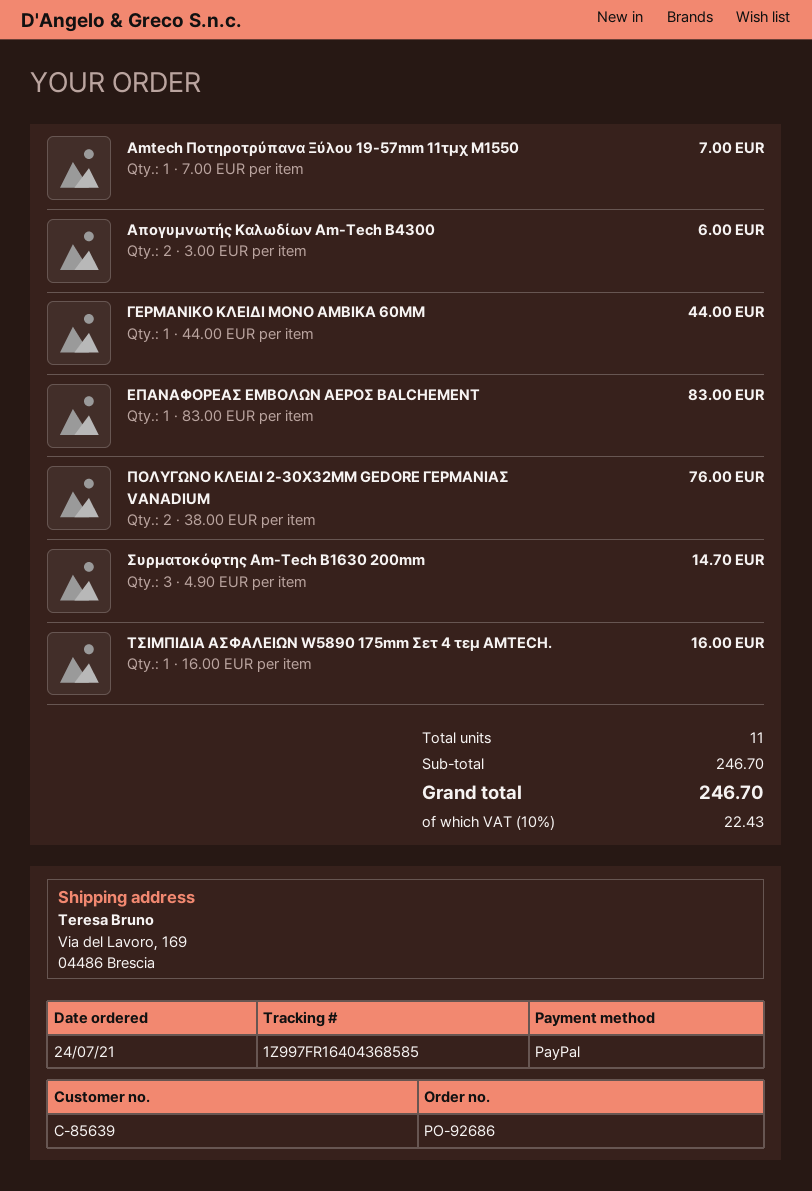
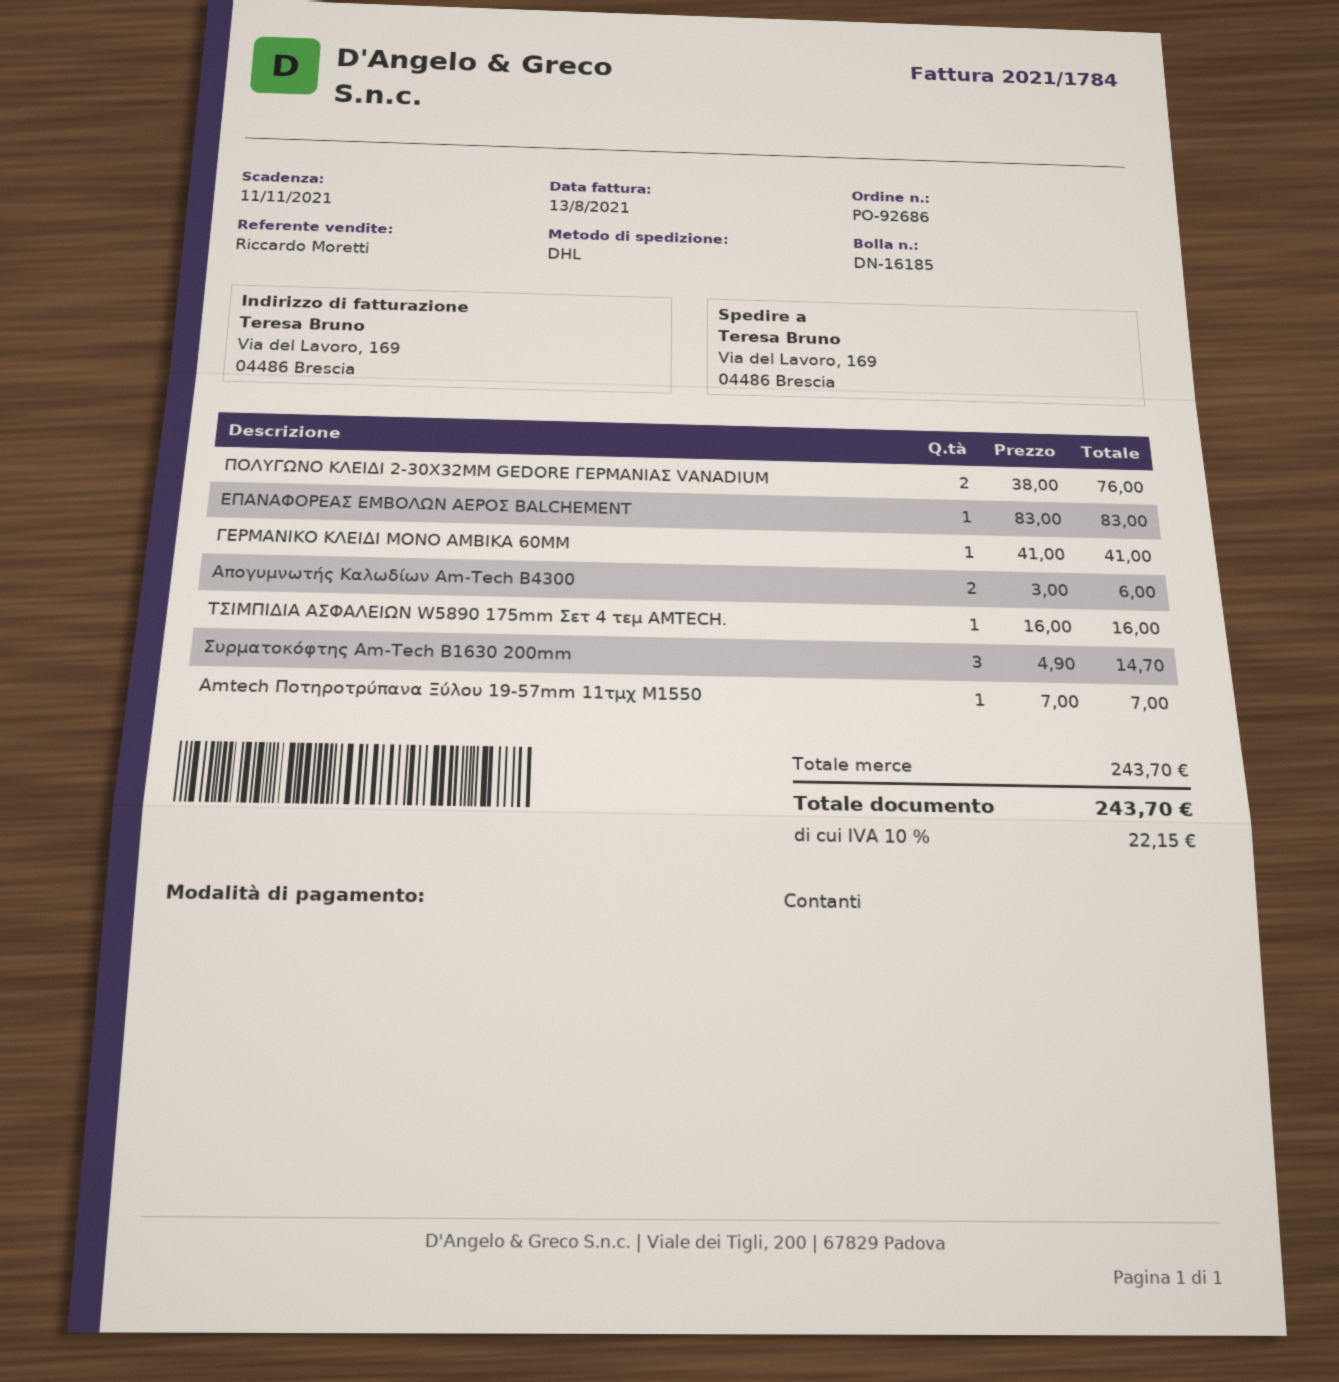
payment method: PayPal -> cash
ΓΕΡΜΑΝΙΚO ΚΛΕΙΔΙ ΜΟΝΟ AMBIKA 60MM: 1 x 44.00 = 44.00 -> 1 x 41.00 = 41.00
subtotal: 246.70 -> 243.70
tax: 10% = 22.43 -> 10% = 22.15
total: 246.70 -> 243.70

